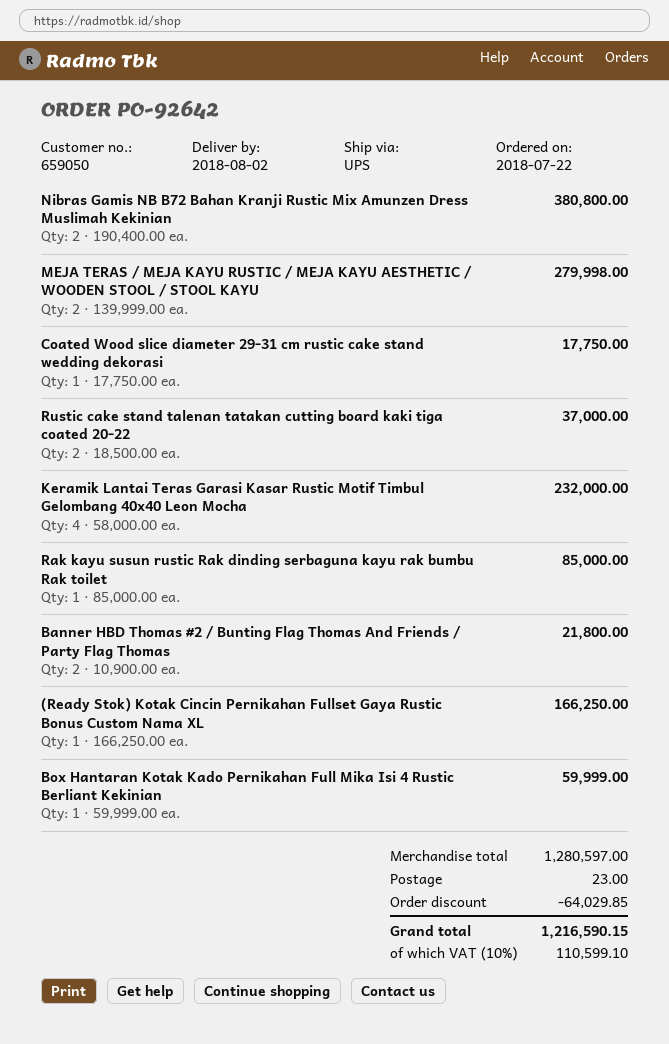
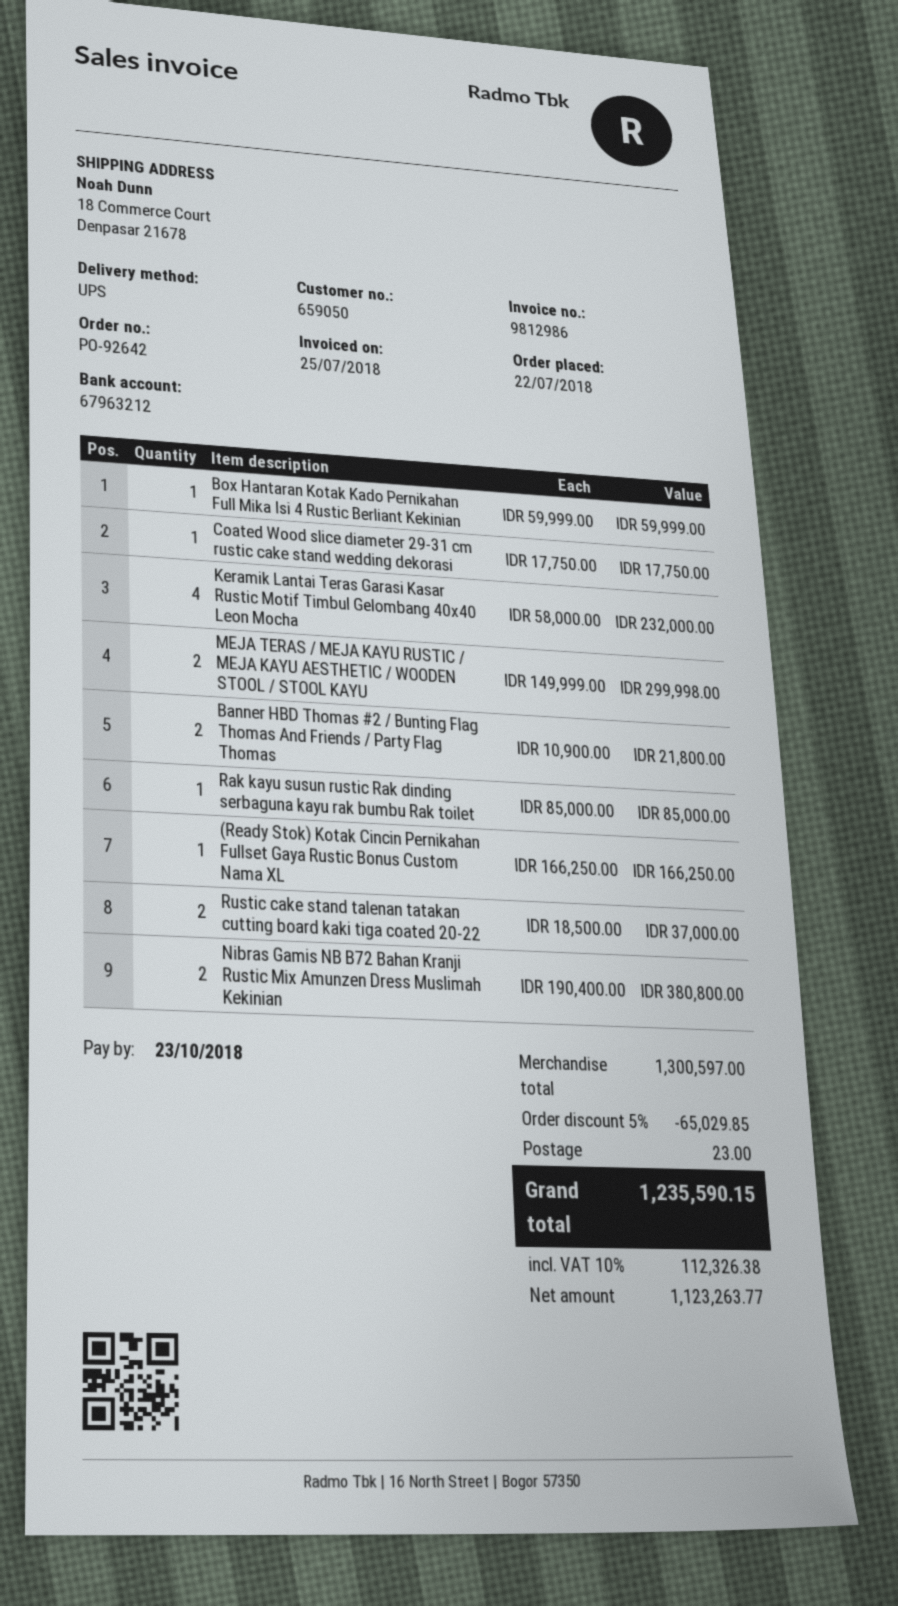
MEJA TERAS / MEJA KAYU RUSTIC / MEJA KAYU AESTHETIC / WOODEN STOOL / STOOL KAYU: 2 x 139999.00 = 279998.00 -> 2 x 149999.00 = 299998.00
subtotal: 1280597.00 -> 1300597.00
discount: 64029.85 -> 65029.85
tax: 10% = 110599.10 -> 10% = 112326.38
total: 1216590.15 -> 1235590.15

